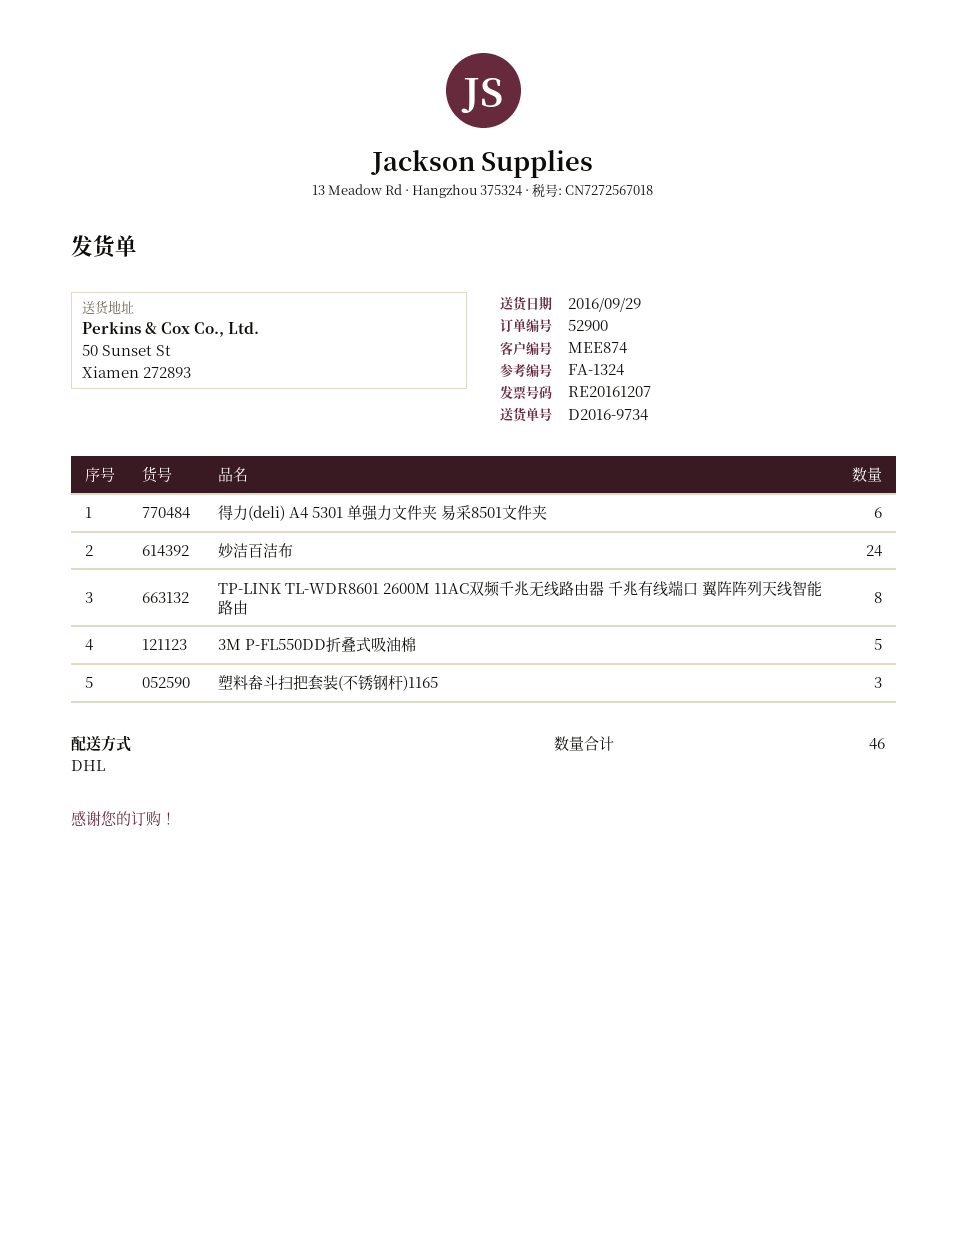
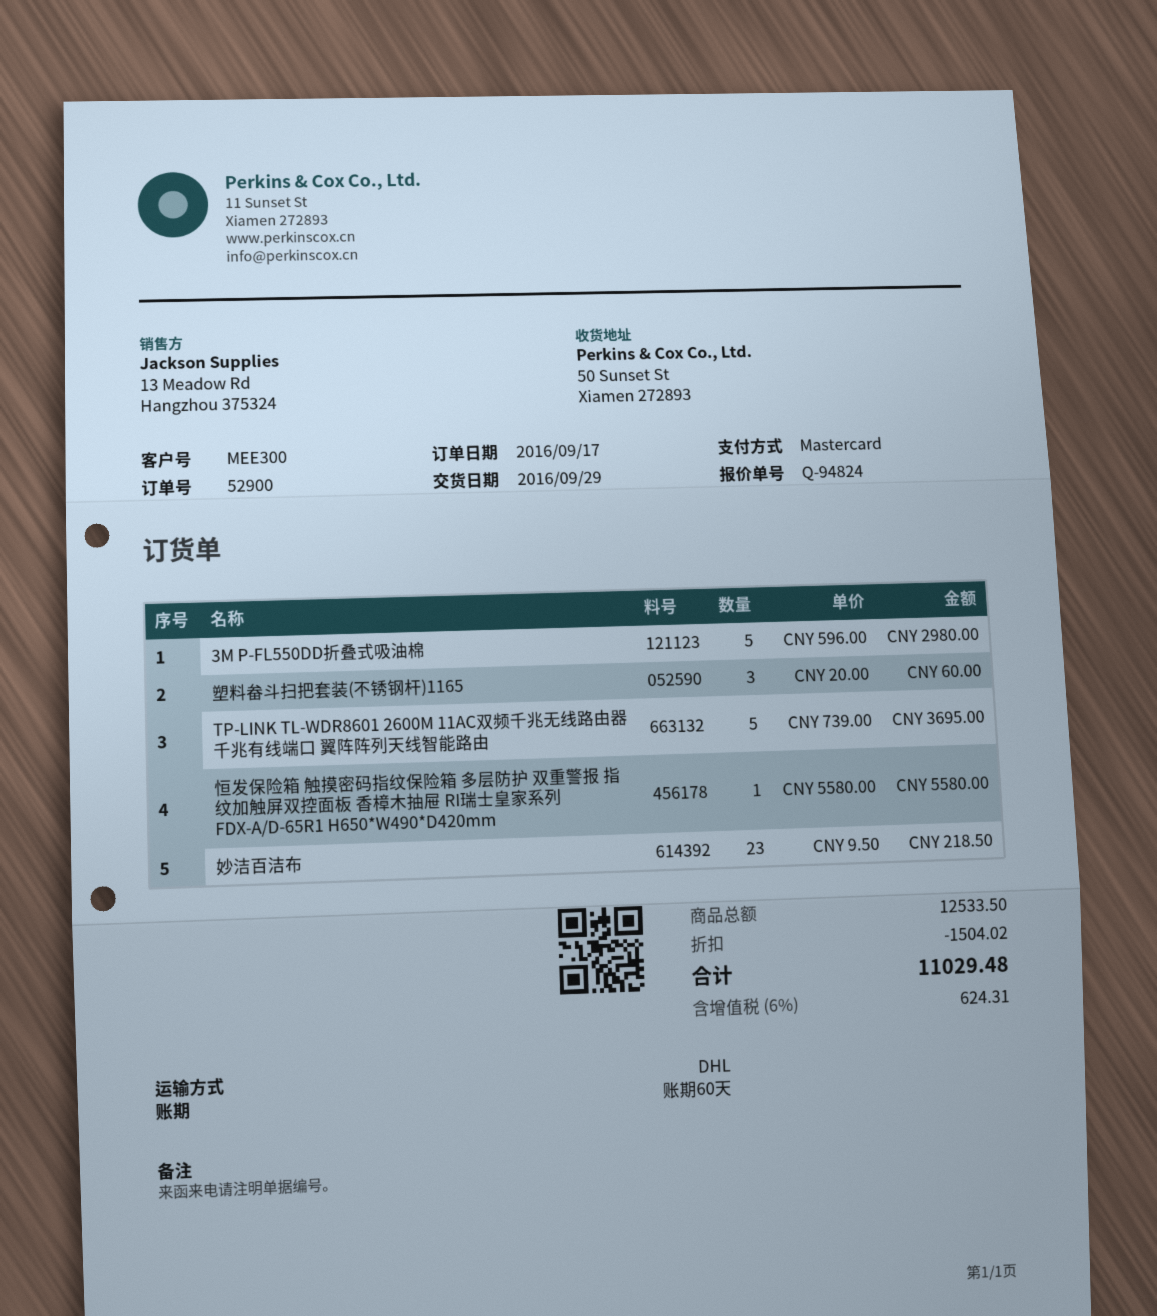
customer number: MEE874 -> MEE300
得力(deli) A4 5301 单强力文件夹 易采8501文件夹: 6 -> none
妙洁百洁布: 24 -> 23
TP-LINK TL-WDR8601 2600M 11AC双频千兆无线路由器 千兆有线端口 翼阵阵列天线智能路由: 8 -> 5
恒发保险箱 触摸密码指纹保险箱 多层防护 双重警报 指纹加触屏双控面板 香樟木抽屉 RI瑞士皇家系列 FDX-A/D-65R1 H650*W490*D420mm: none -> 1

